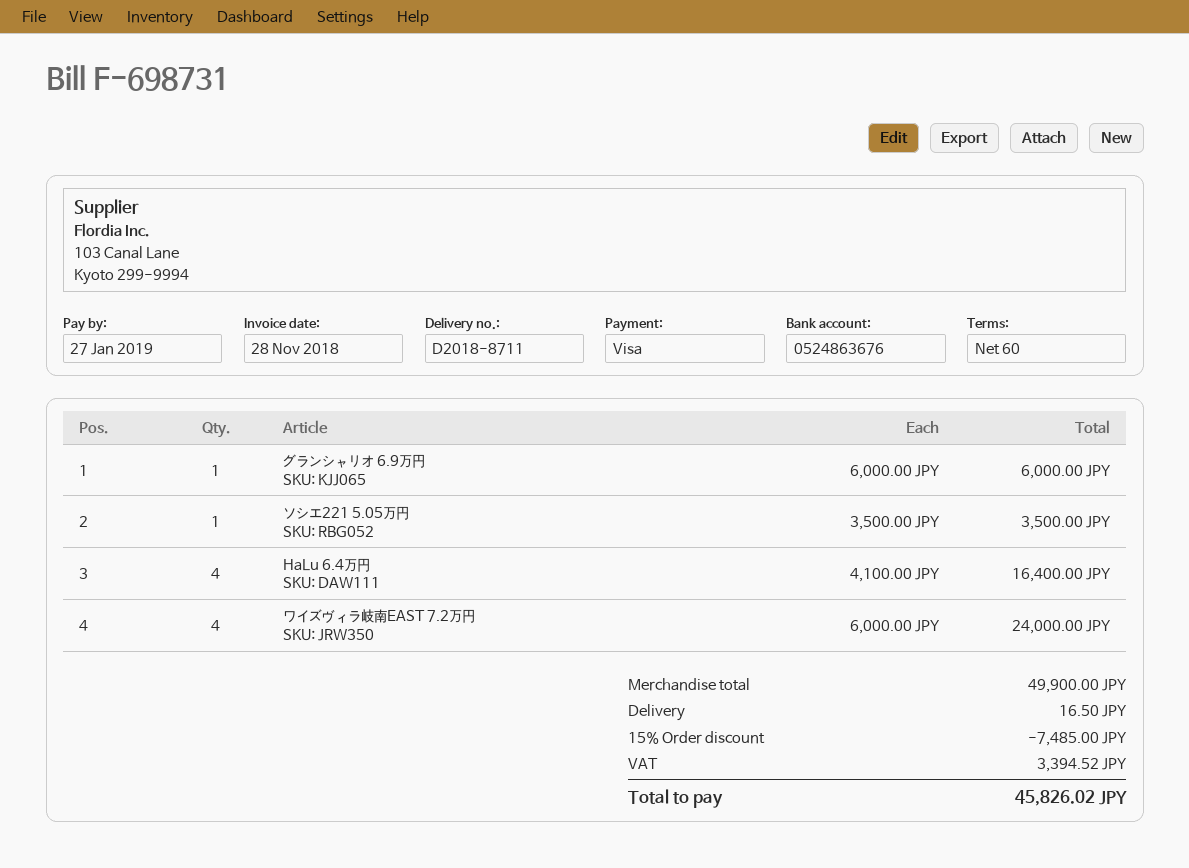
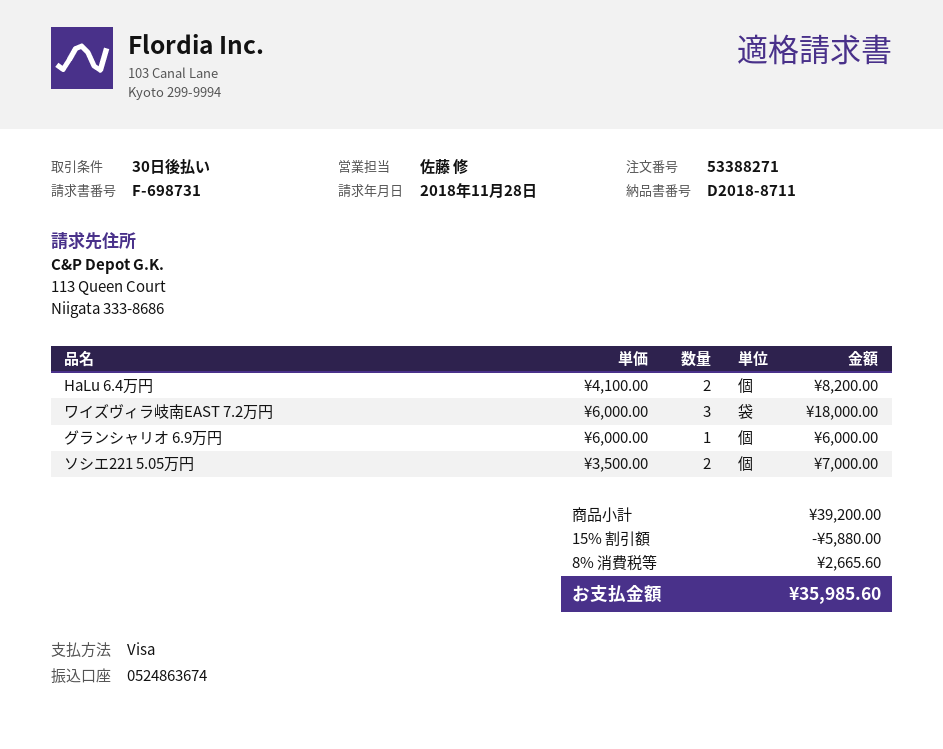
payment terms: 60 days -> 30 days
bank account: 0524863676 -> 0524863674
ソシエ221 5.05万円: 1 x 3500.00 = 3500.00 -> 2 x 3500.00 = 7000.00
HaLu 6.4万円: 4 x 4100.00 = 16400.00 -> 2 x 4100.00 = 8200.00
ワイズヴィラ岐南EAST 7.2万円: 4 x 6000.00 = 24000.00 -> 3 x 6000.00 = 18000.00
subtotal: 49900.00 -> 39200.00
discount: 15% = 7485.00 -> 15% = 5880.00
shipping: 16.50 -> none
tax: 3394.52 -> 2665.60
total: 45826.02 -> 35985.60

